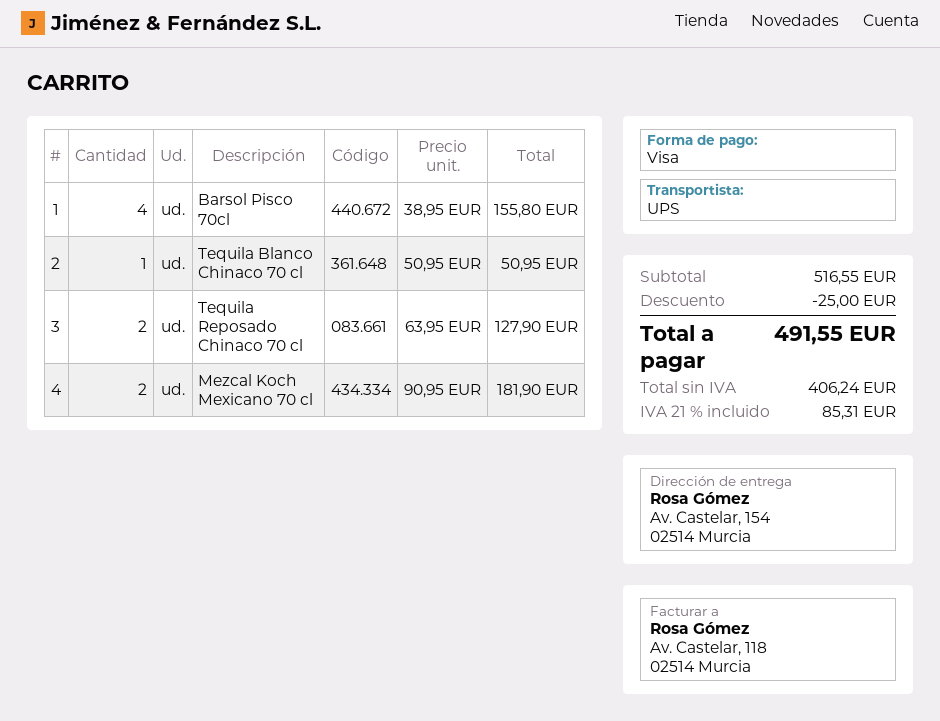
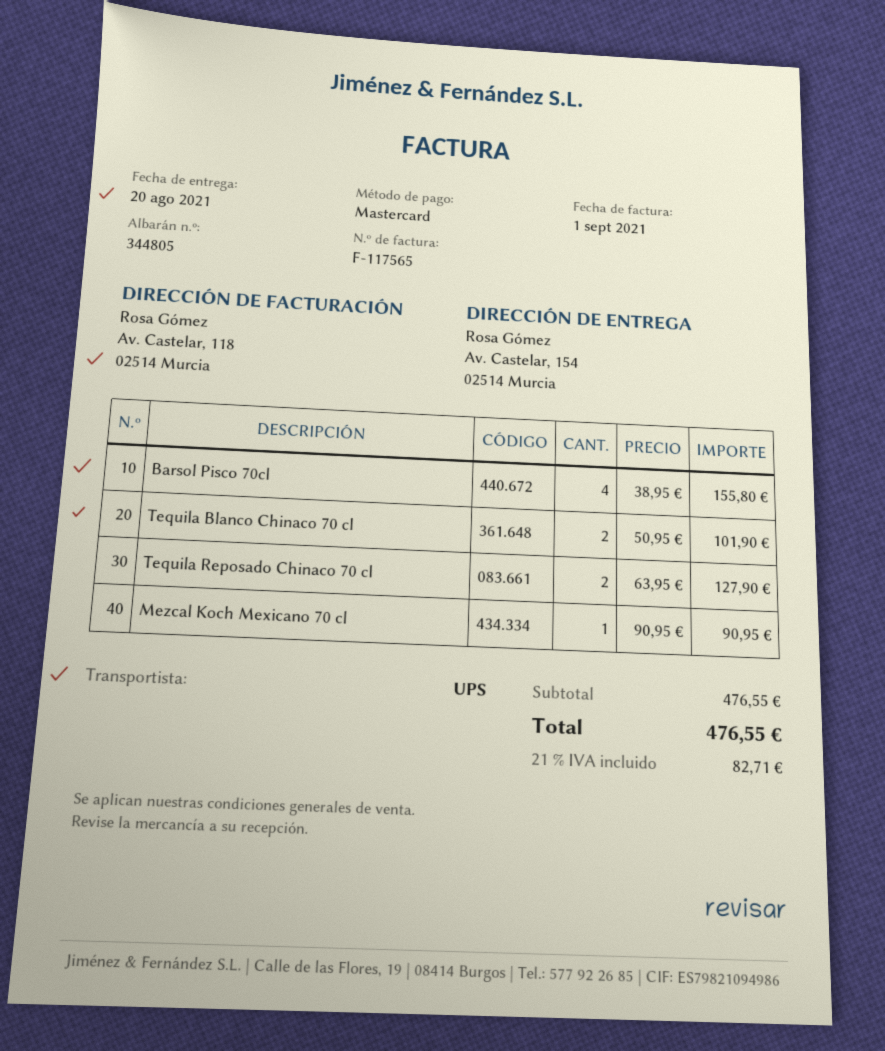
payment method: Visa -> Mastercard
Tequila Blanco Chinaco 70 cl: 1 x 50.95 = 50.95 -> 2 x 50.95 = 101.90
Mezcal Koch Mexicano 70 cl: 2 x 90.95 = 181.90 -> 1 x 90.95 = 90.95
subtotal: 516.55 -> 476.55
discount: 25.00 -> none
tax: 21% = 85.31 -> 21% = 82.71
total: 491.55 -> 476.55

